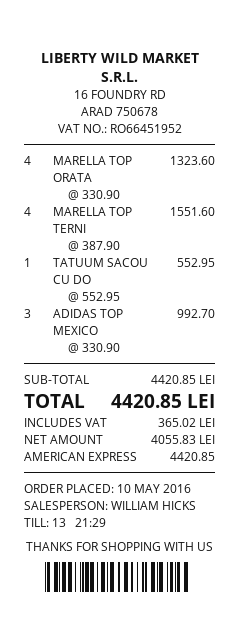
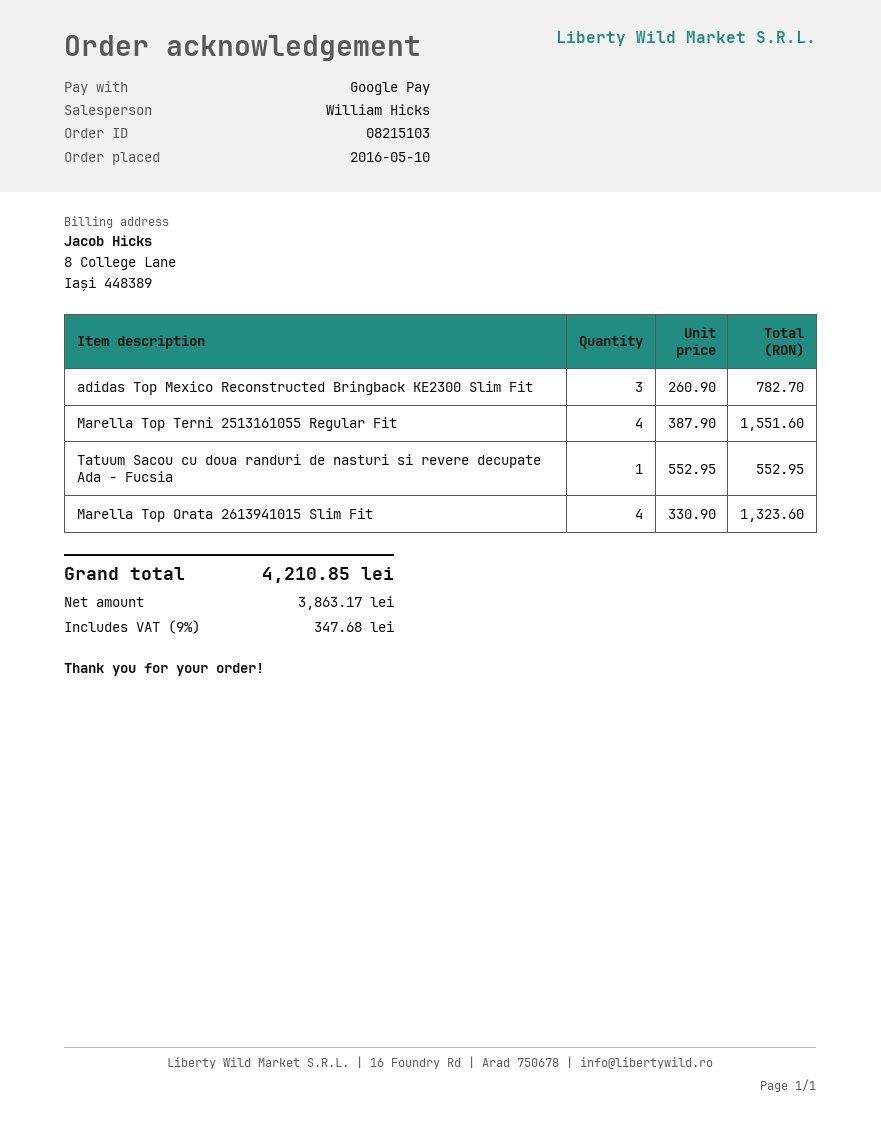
payment method: American Express -> Google Pay
ADIDAS TOP MEXICO: 3 x 330.90 = 992.70 -> 3 x 260.90 = 782.70
net: 4055.83 -> 3863.17
tax: 365.02 -> 347.68
total: 4420.85 -> 4210.85

